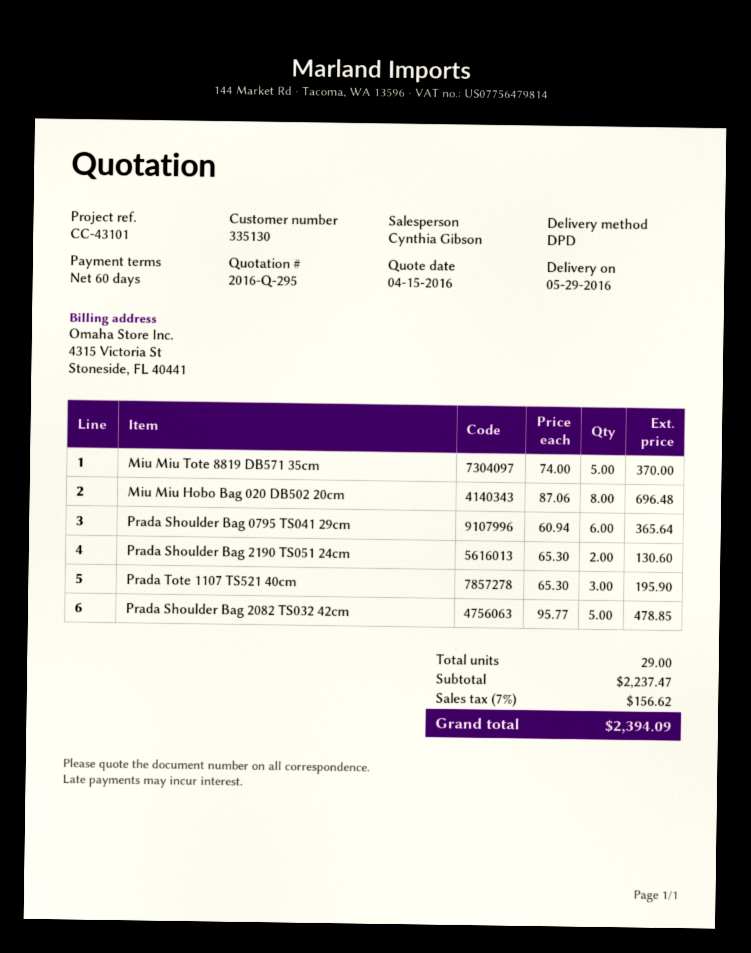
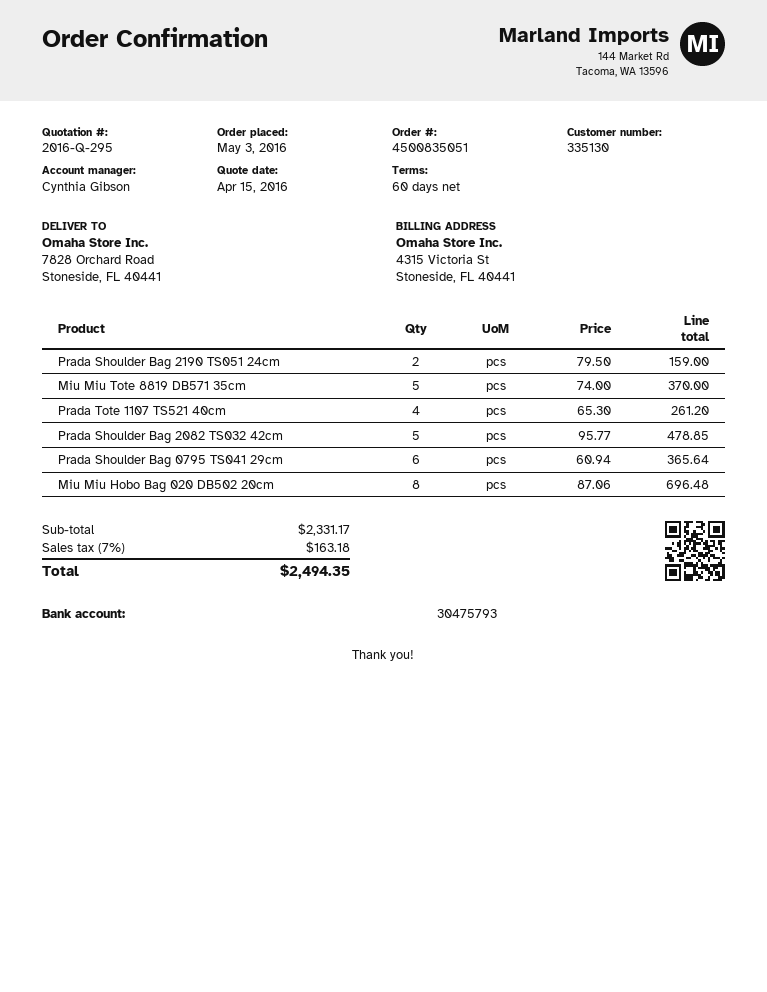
Prada Shoulder Bag 2190 TS051 24cm: 2 x 65.30 = 130.60 -> 2 x 79.50 = 159.00
Prada Tote 1107 TS521 40cm: 3 x 65.30 = 195.90 -> 4 x 65.30 = 261.20
subtotal: 2237.47 -> 2331.17
tax: 7% = 156.62 -> 7% = 163.18
total: 2394.09 -> 2494.35

